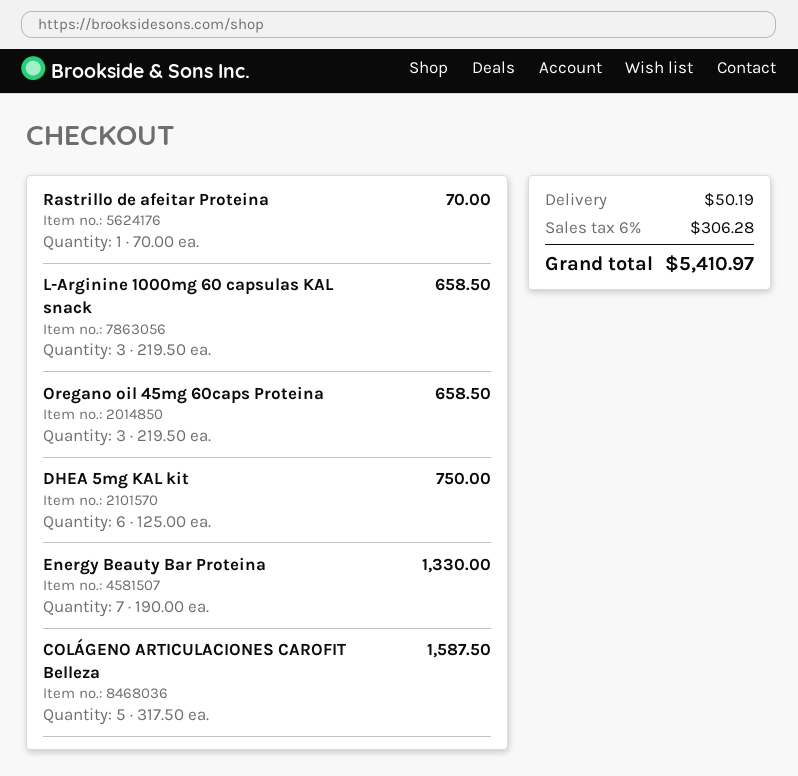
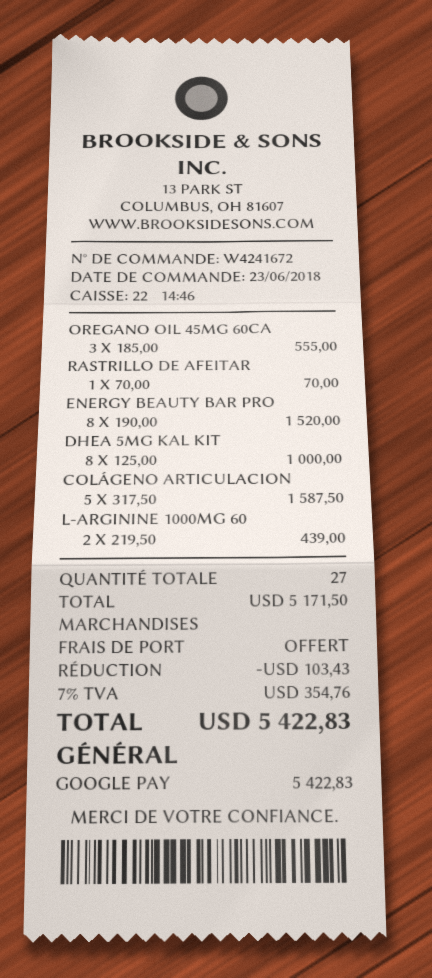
L-Arginine 1000mg 60 capsulas KAL snack: 3 x 219.50 = 658.50 -> 2 x 219.50 = 439.00
Oregano oil 45mg 60caps Proteina: 3 x 219.50 = 658.50 -> 3 x 185.00 = 555.00
DHEA 5mg KAL kit: 6 x 125.00 = 750.00 -> 8 x 125.00 = 1000.00
Energy Beauty Bar Proteina: 7 x 190.00 = 1330.00 -> 8 x 190.00 = 1520.00
discount: none -> 103.43
shipping: 50.19 -> 0.00
tax: 6% = 306.28 -> 7% = 354.76
total: 5410.97 -> 5422.83

